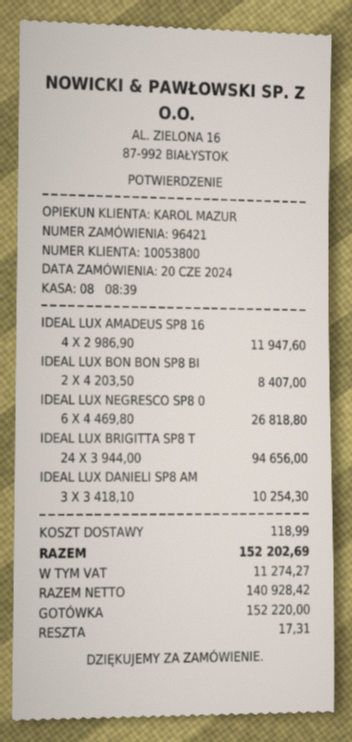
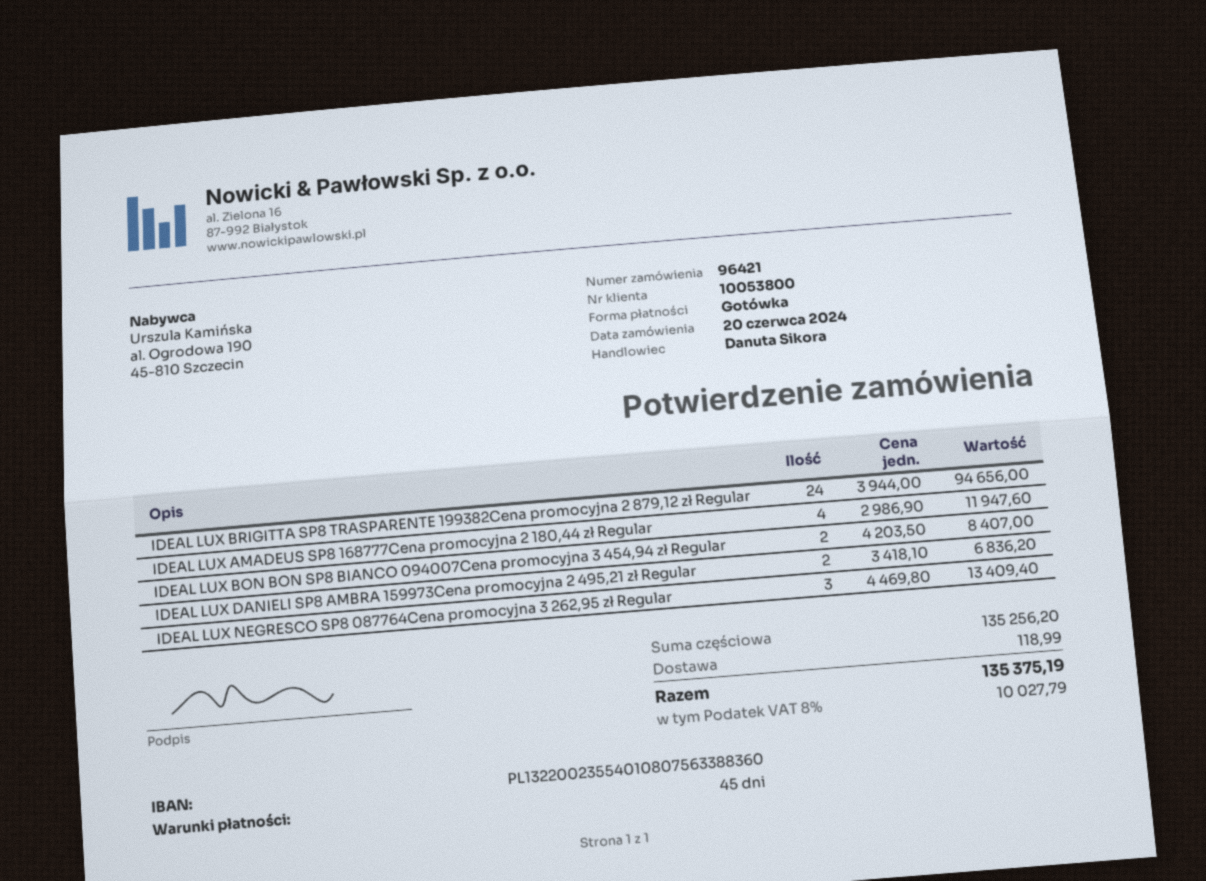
sales rep: KAROL MAZUR -> Danuta Sikora
IDEAL LUX NEGRESCO SP8 0: 6 x 4469.80 = 26818.80 -> 3 x 4469.80 = 13409.40
IDEAL LUX DANIELI SP8 AM: 3 x 3418.10 = 10254.30 -> 2 x 3418.10 = 6836.20
tax: 11274.27 -> 10027.79
total: 152202.69 -> 135375.19

